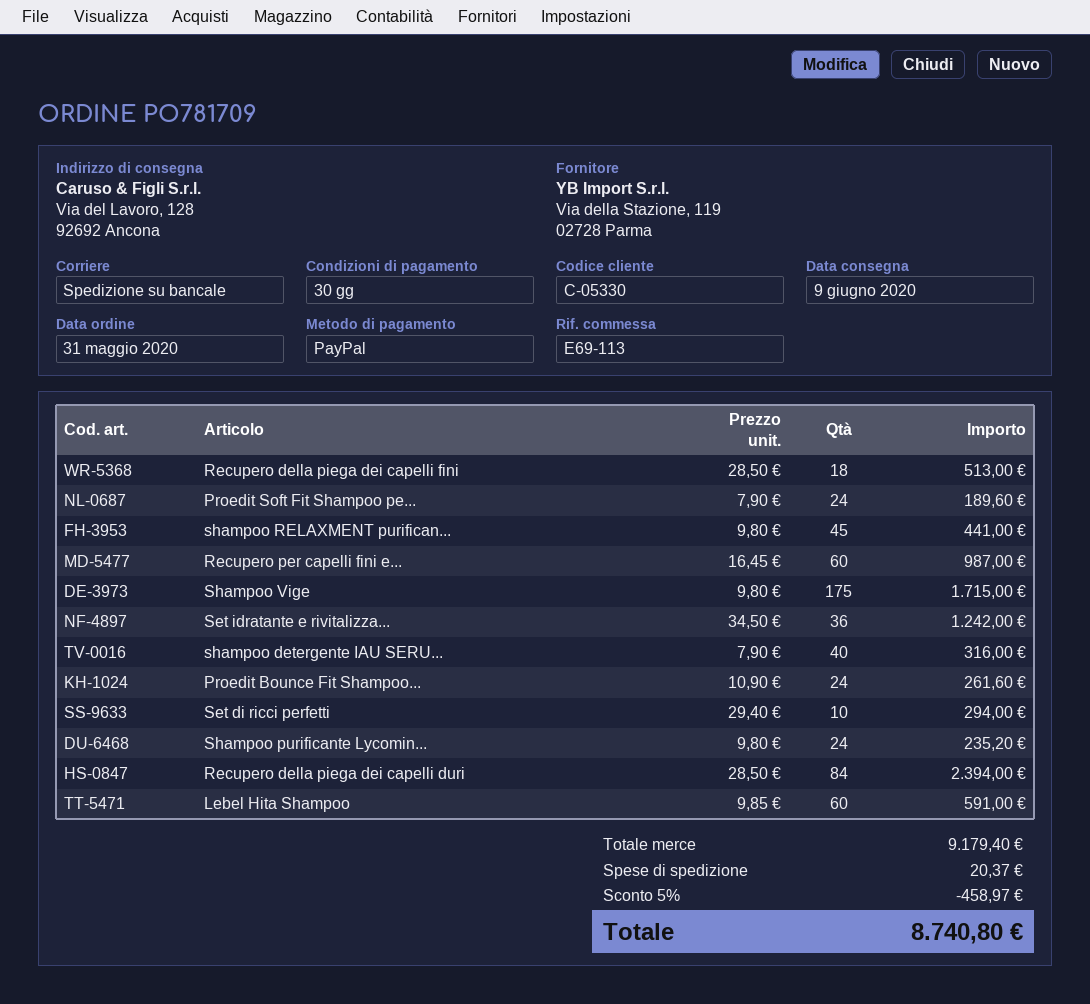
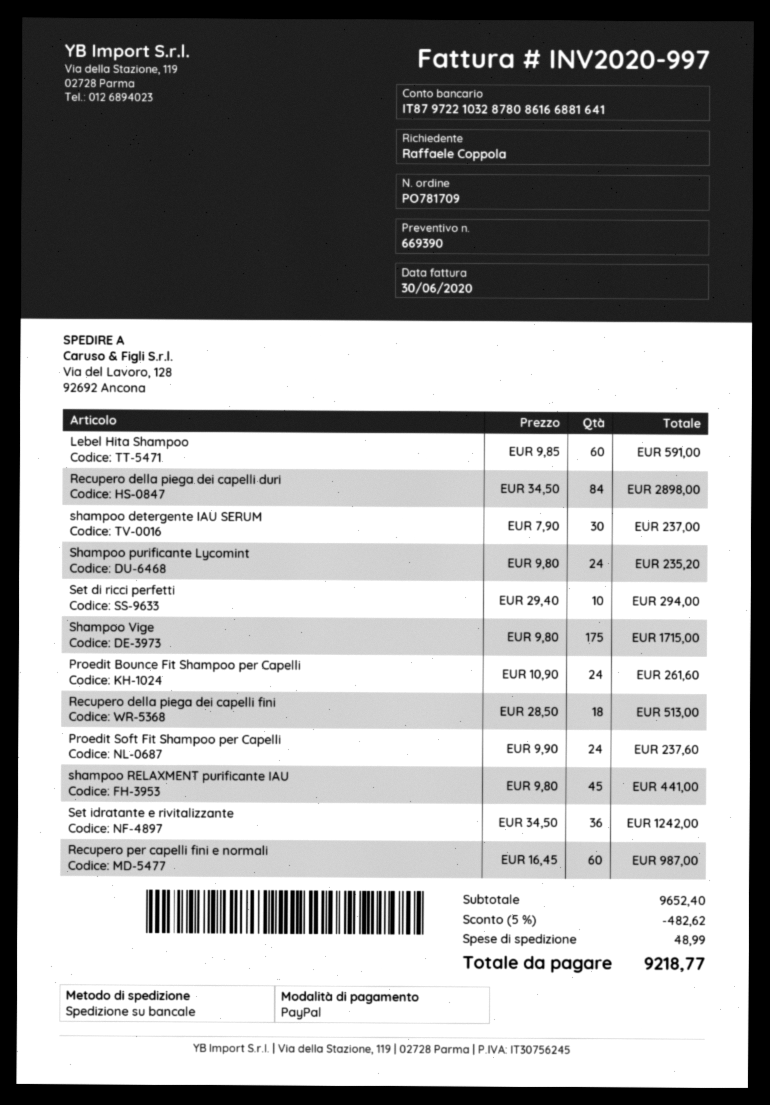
Proedit Soft Fit Shampoo pe...: 24 x 7.90 = 189.60 -> 24 x 9.90 = 237.60
shampoo detergente IAU SERU...: 40 x 7.90 = 316.00 -> 30 x 7.90 = 237.00
Recupero della piega dei capelli duri: 84 x 28.50 = 2394.00 -> 84 x 34.50 = 2898.00
subtotal: 9179.40 -> 9652.40
discount: 5% = 458.97 -> 5% = 482.62
shipping: 20.37 -> 48.99
total: 8740.80 -> 9218.77

